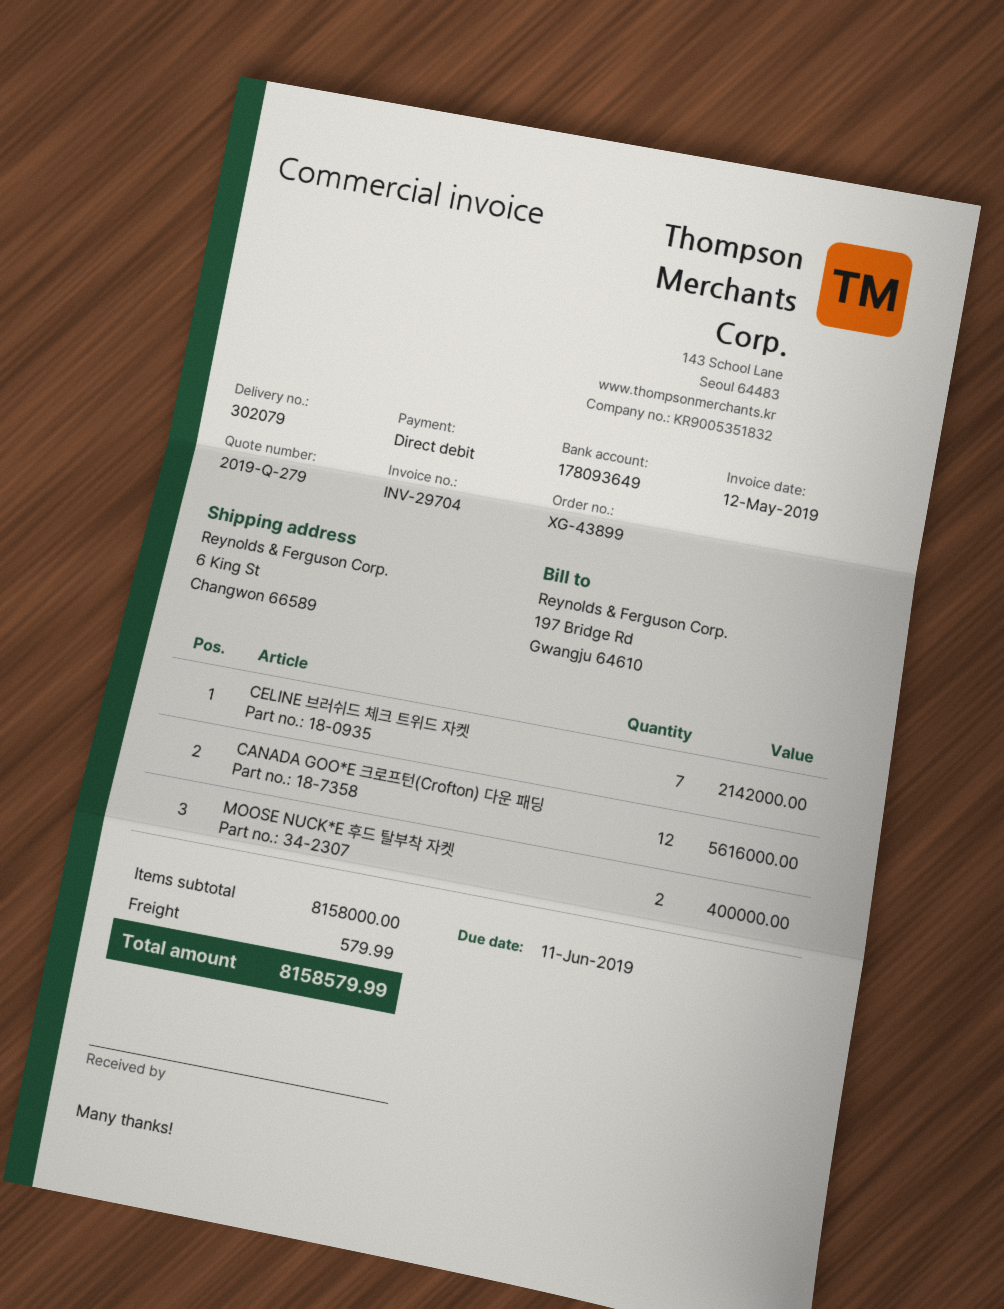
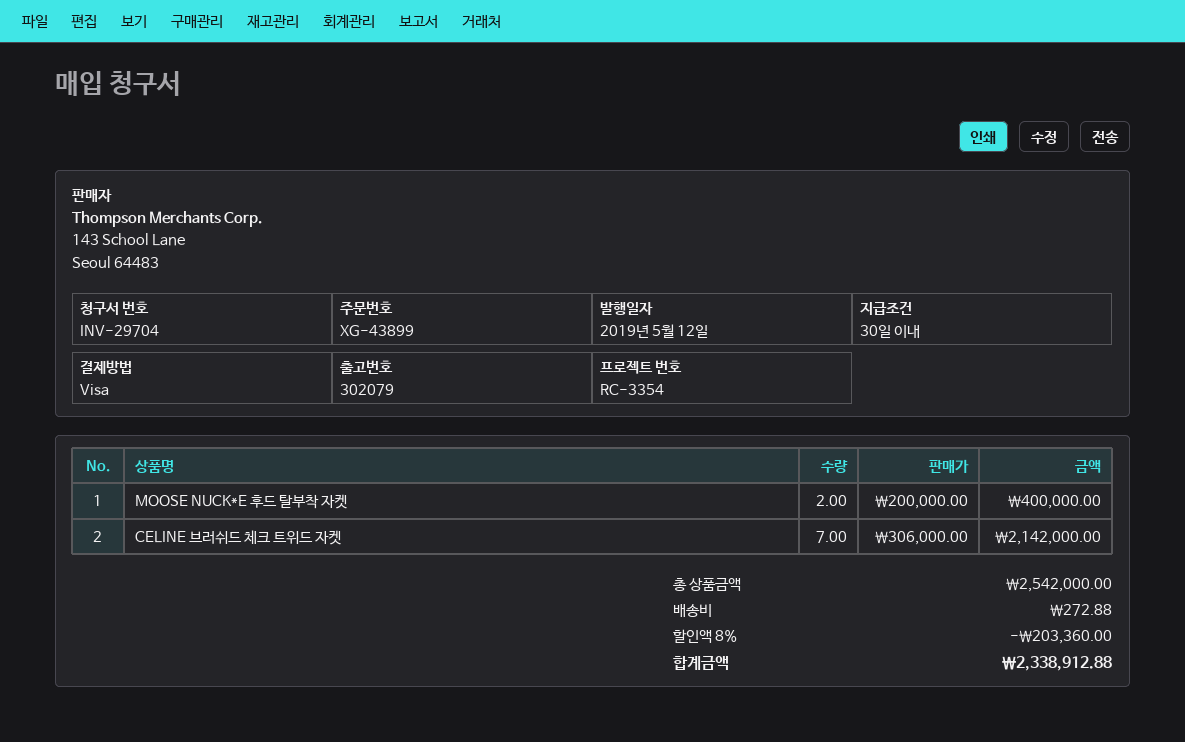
payment method: direct debit -> Visa
CANADA GOO*E 크로프턴(Crofton) 다운 패딩: 12 for 5616000.00 -> none
subtotal: 8158000.00 -> 2542000.00
discount: none -> 8% = 203360.00
shipping: 579.99 -> 272.88
total: 8158579.99 -> 2338912.88

